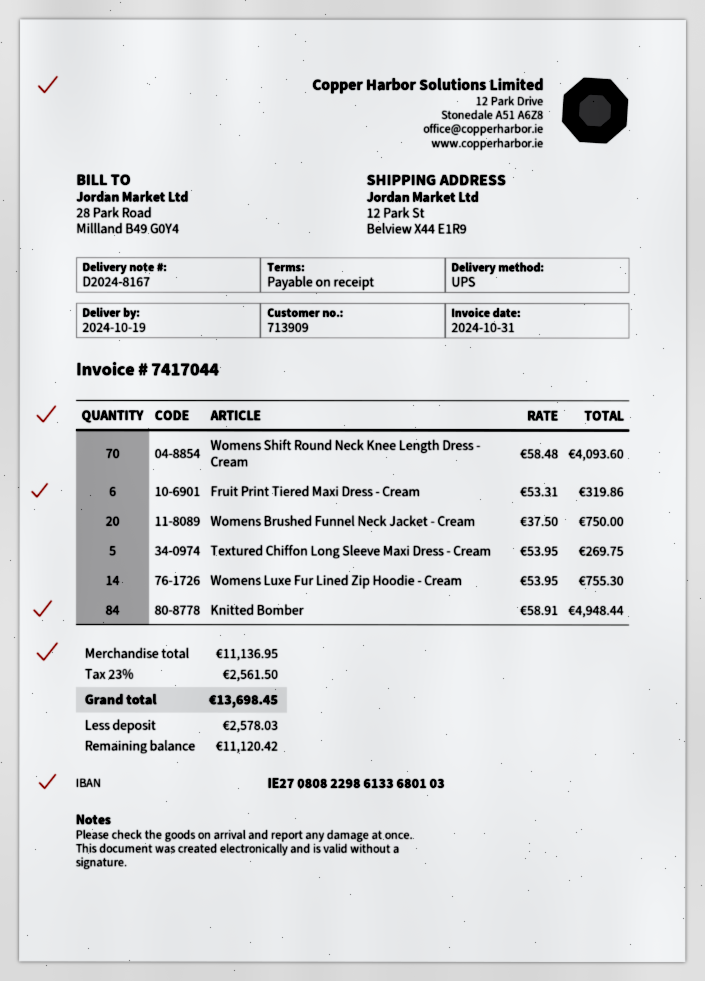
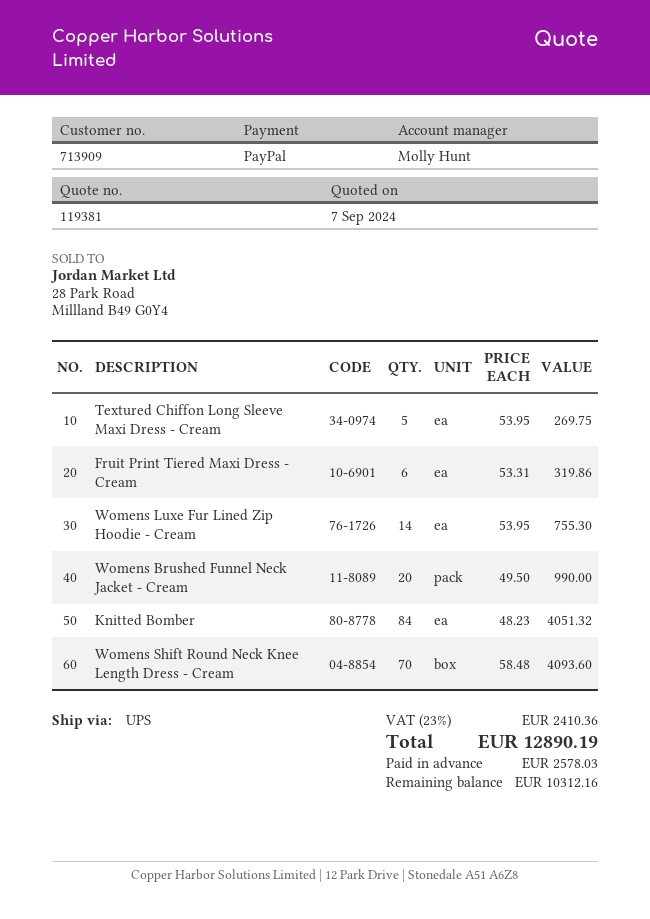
Womens Brushed Funnel Neck Jacket - Cream: 20 x 37.50 = 750.00 -> 20 x 49.50 = 990.00
Knitted Bomber: 84 x 58.91 = 4948.44 -> 84 x 48.23 = 4051.32
tax: 23% = 2561.50 -> 23% = 2410.36
total: 13698.45 -> 12890.19
balance: 11120.42 -> 10312.16

